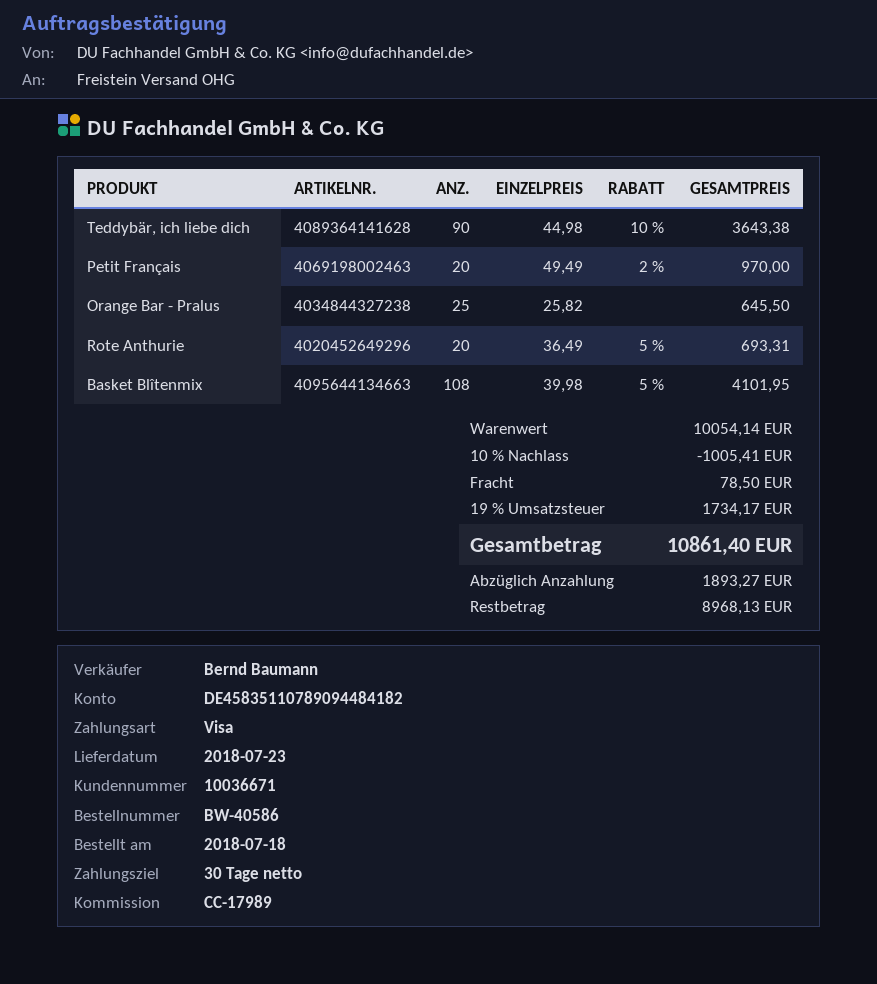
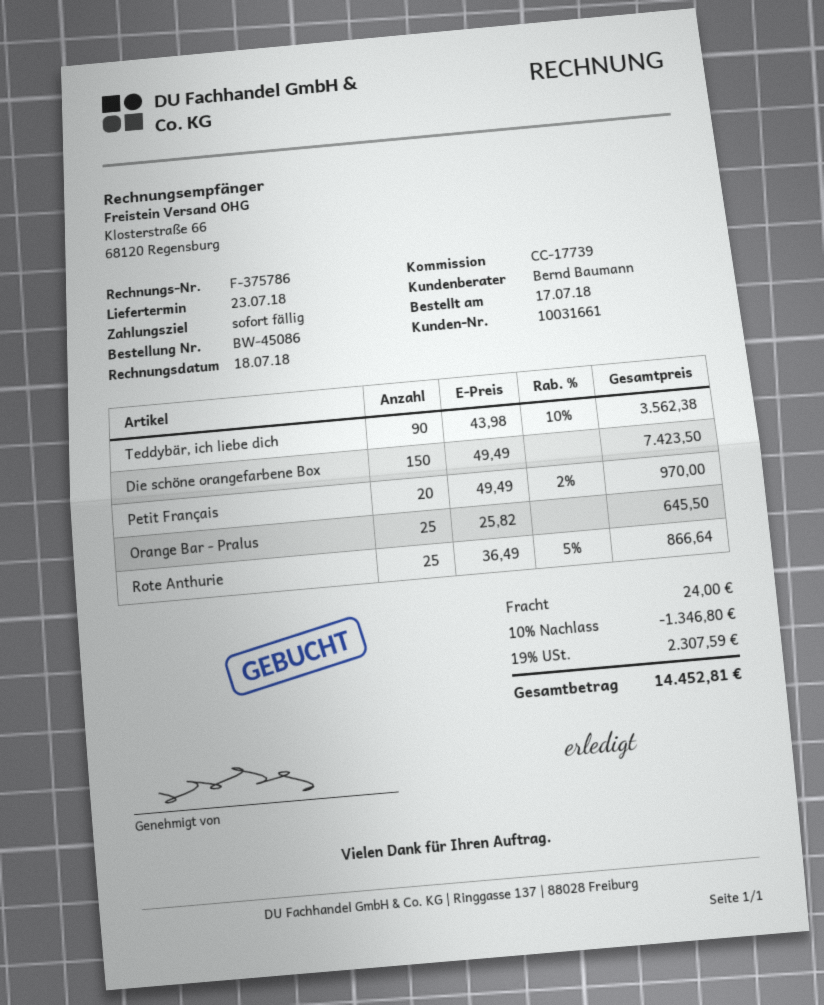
order number: BW-40586 -> BW-45086
order date: 2018-07-18 -> 2018-07-17
payment terms: 30 days -> on receipt
customer number: 10036671 -> 10031661
reference: CC-17989 -> CC-17739
Teddybär, ich liebe dich: 90 x 44.98 - 10% = 3643.38 -> 90 x 43.98 - 10% = 3562.38
Rote Anthurie: 20 x 36.49 - 5% = 693.31 -> 25 x 36.49 - 5% = 866.64
Basket Blîtenmix: 108 x 39.98 - 5% = 4101.95 -> none
Die schöne orangefarbene Box: none -> 150 x 49.49 = 7423.50
discount: 10% = 1005.41 -> 10% = 1346.80
shipping: 78.50 -> 24.00
tax: 19% = 1734.17 -> 19% = 2307.59
total: 10861.40 -> 14452.81

